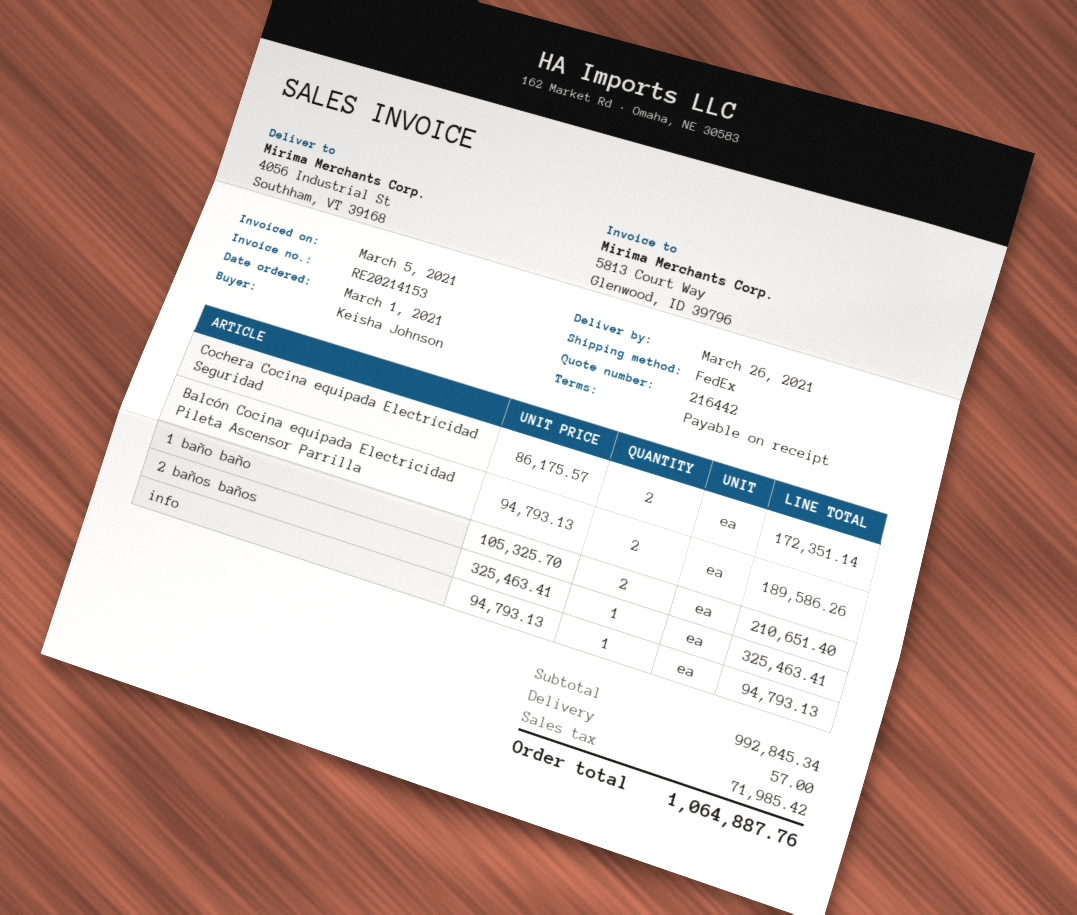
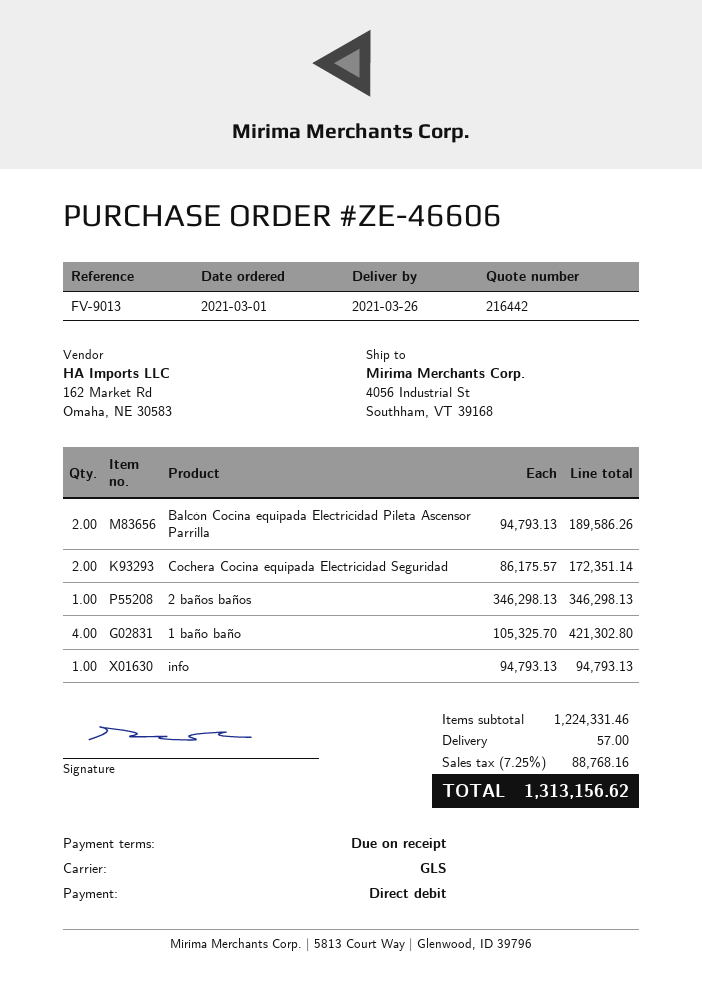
shipping method: FedEx -> GLS
1 baño baño: 2 x 105325.70 = 210651.40 -> 4 x 105325.70 = 421302.80
2 baños baños: 1 x 325463.41 = 325463.41 -> 1 x 346298.13 = 346298.13
subtotal: 992845.34 -> 1224331.46
tax: 71985.42 -> 88768.16
total: 1064887.76 -> 1313156.62

